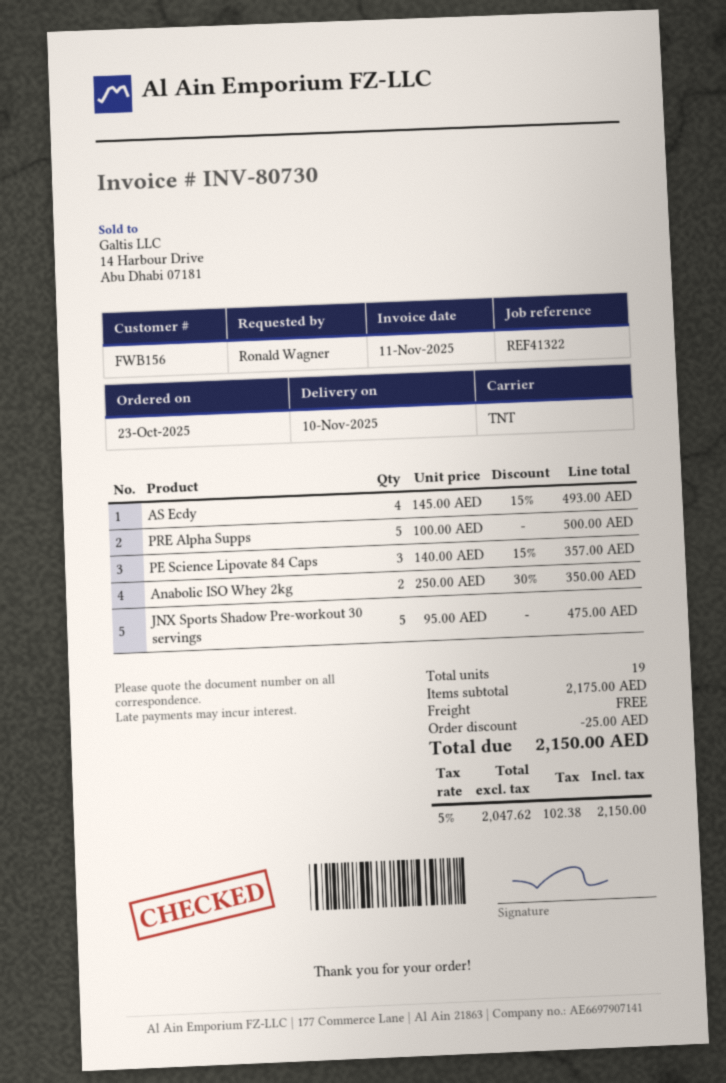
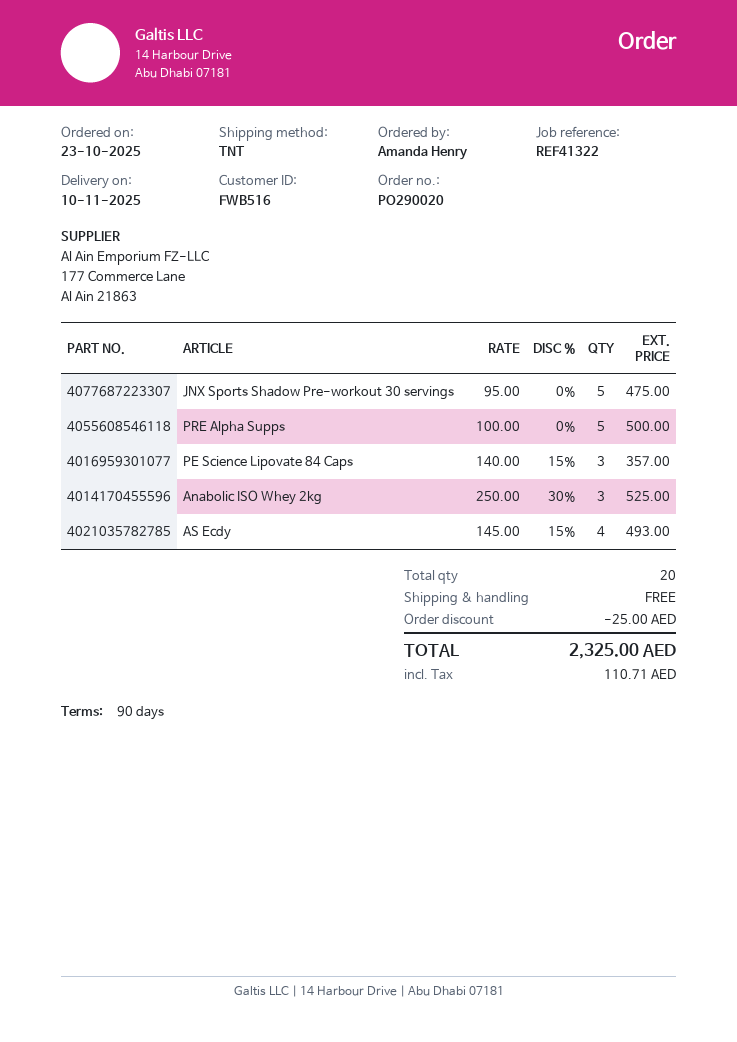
customer number: FWB156 -> FWB516
ordered by: Ronald Wagner -> Amanda Henry
Anabolic ISO Whey 2kg: 2 x 250.00 - 30% = 350.00 -> 3 x 250.00 - 30% = 525.00
total quantity: 19 -> 20
tax: 102.38 -> 110.71
total: 2150.00 -> 2325.00

